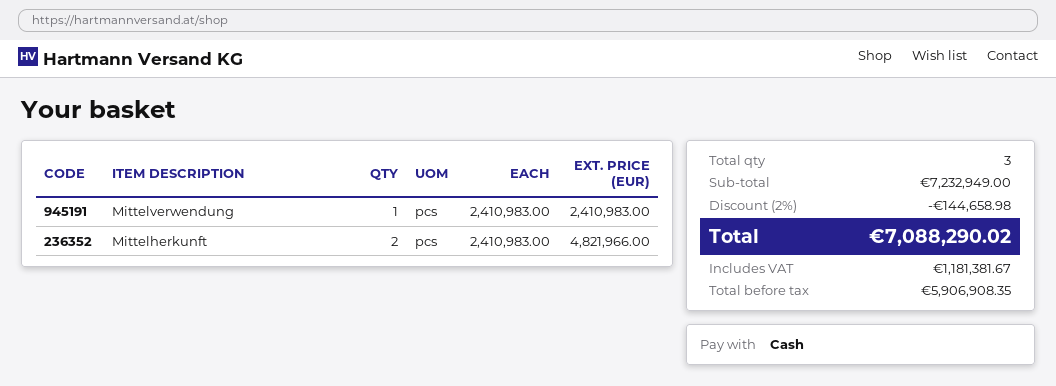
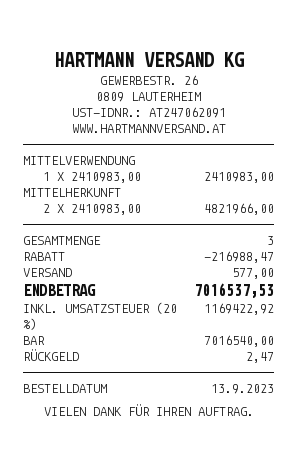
discount: 144658.98 -> 216988.47
shipping: none -> 577.00
tax: 1181381.67 -> 1169422.92
total: 7088290.02 -> 7016537.53

